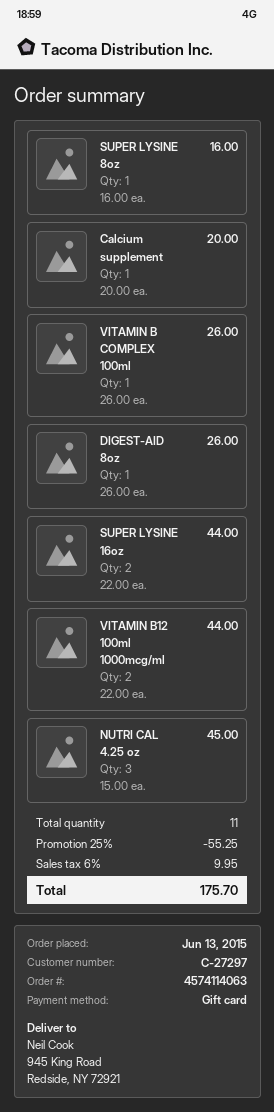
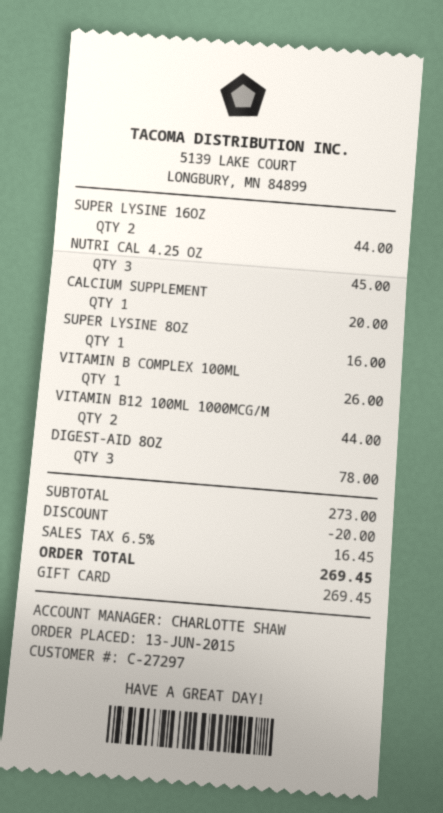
DIGEST-AID 8oz: 1 for 26.00 -> 3 for 78.00
discount: 55.25 -> 20.00
tax: 6% = 9.95 -> 6.5% = 16.45
total: 175.70 -> 269.45

